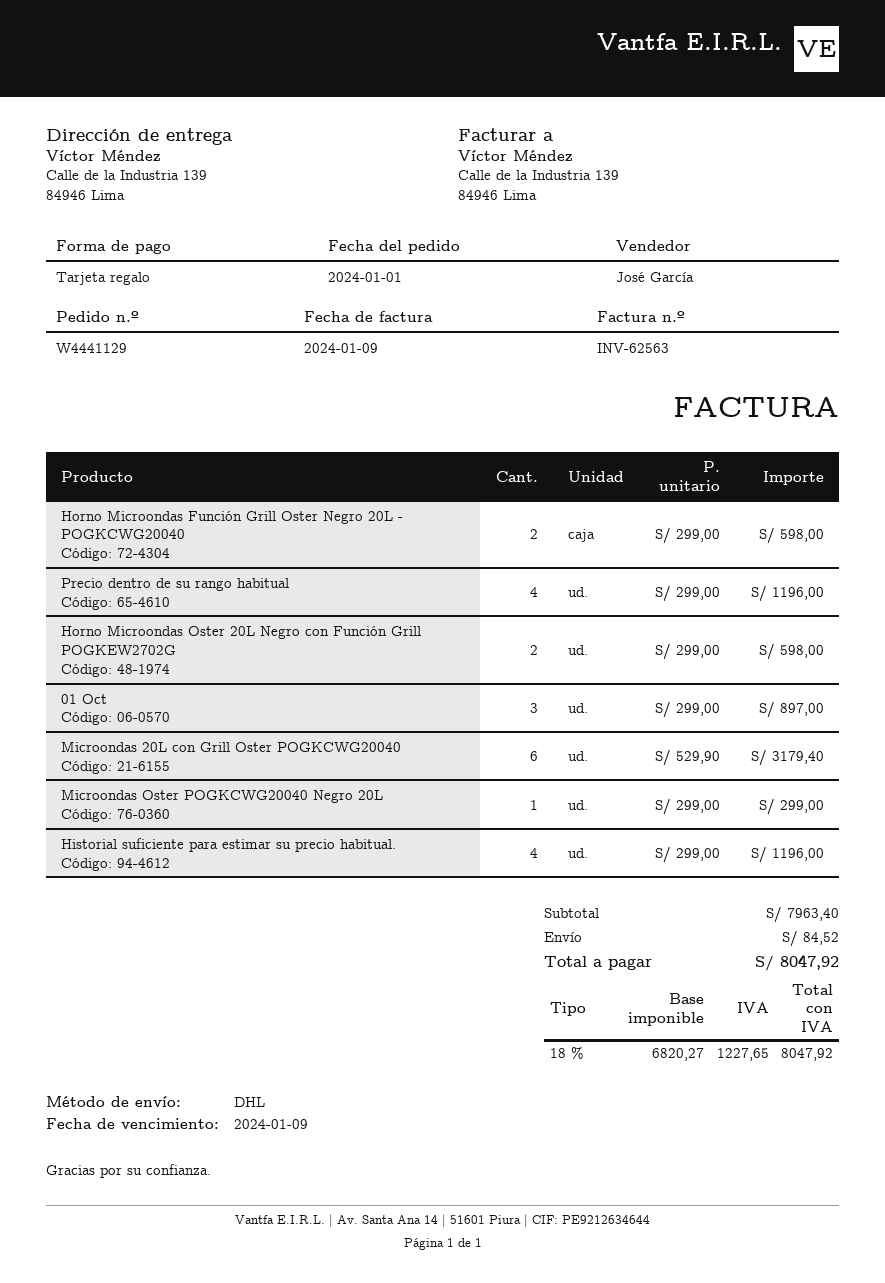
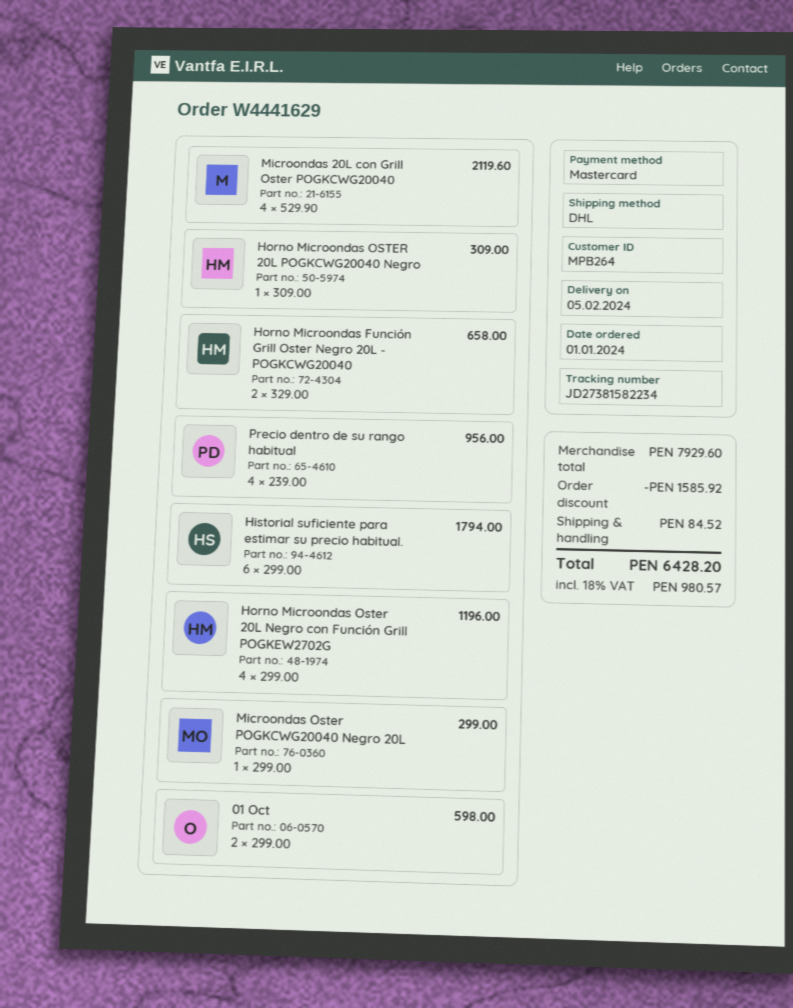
order number: W4441129 -> W4441629
payment method: gift card -> Mastercard
Horno Microondas Función Grill Oster Negro 20L - POGKCWG20040: 2 x 299.00 = 598.00 -> 2 x 329.00 = 658.00
Precio dentro de su rango habitual: 4 x 299.00 = 1196.00 -> 4 x 239.00 = 956.00
Horno Microondas Oster 20L Negro con Función Grill POGKEW2702G: 2 x 299.00 = 598.00 -> 4 x 299.00 = 1196.00
01 Oct: 3 x 299.00 = 897.00 -> 2 x 299.00 = 598.00
Microondas 20L con Grill Oster POGKCWG20040: 6 x 529.90 = 3179.40 -> 4 x 529.90 = 2119.60
Historial suficiente para estimar su precio habitual.: 4 x 299.00 = 1196.00 -> 6 x 299.00 = 1794.00
Horno Microondas OSTER 20L POGKCWG20040 Negro: none -> 1 x 309.00 = 309.00
subtotal: 7963.40 -> 7929.60
discount: none -> 1585.92
tax: 18% = 1227.65 -> 18% = 980.57
total: 8047.92 -> 6428.20

